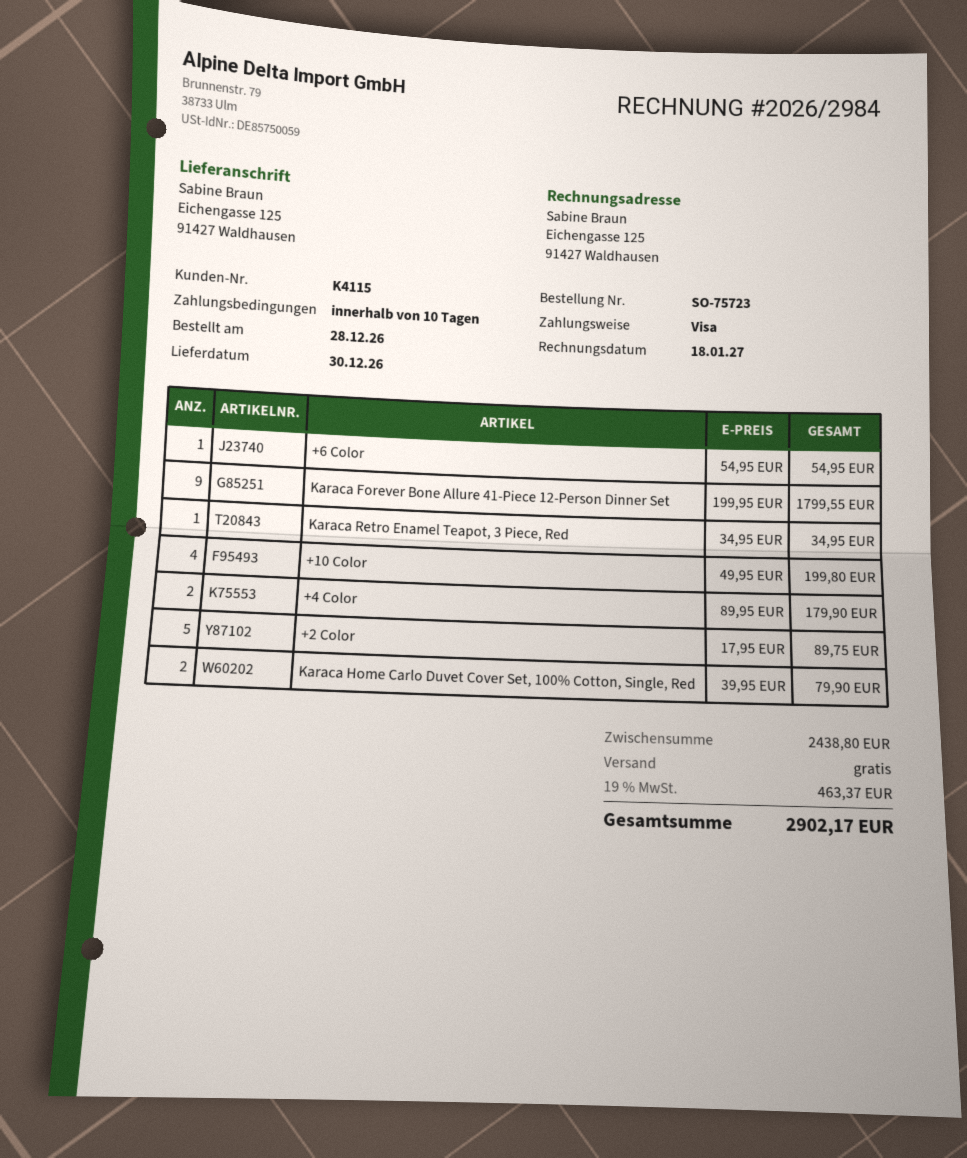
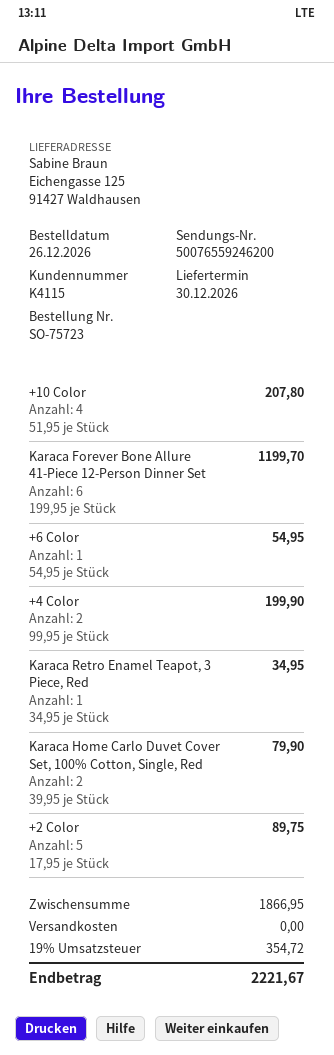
order date: 2026-12-28 -> 2026-12-26
Karaca Forever Bone Allure 41-Piece 12-Person Dinner Set: 9 x 199.95 = 1799.55 -> 6 x 199.95 = 1199.70
+10 Color: 4 x 49.95 = 199.80 -> 4 x 51.95 = 207.80
+4 Color: 2 x 89.95 = 179.90 -> 2 x 99.95 = 199.90
subtotal: 2438.80 -> 1866.95
tax: 19% = 463.37 -> 19% = 354.72
total: 2902.17 -> 2221.67

